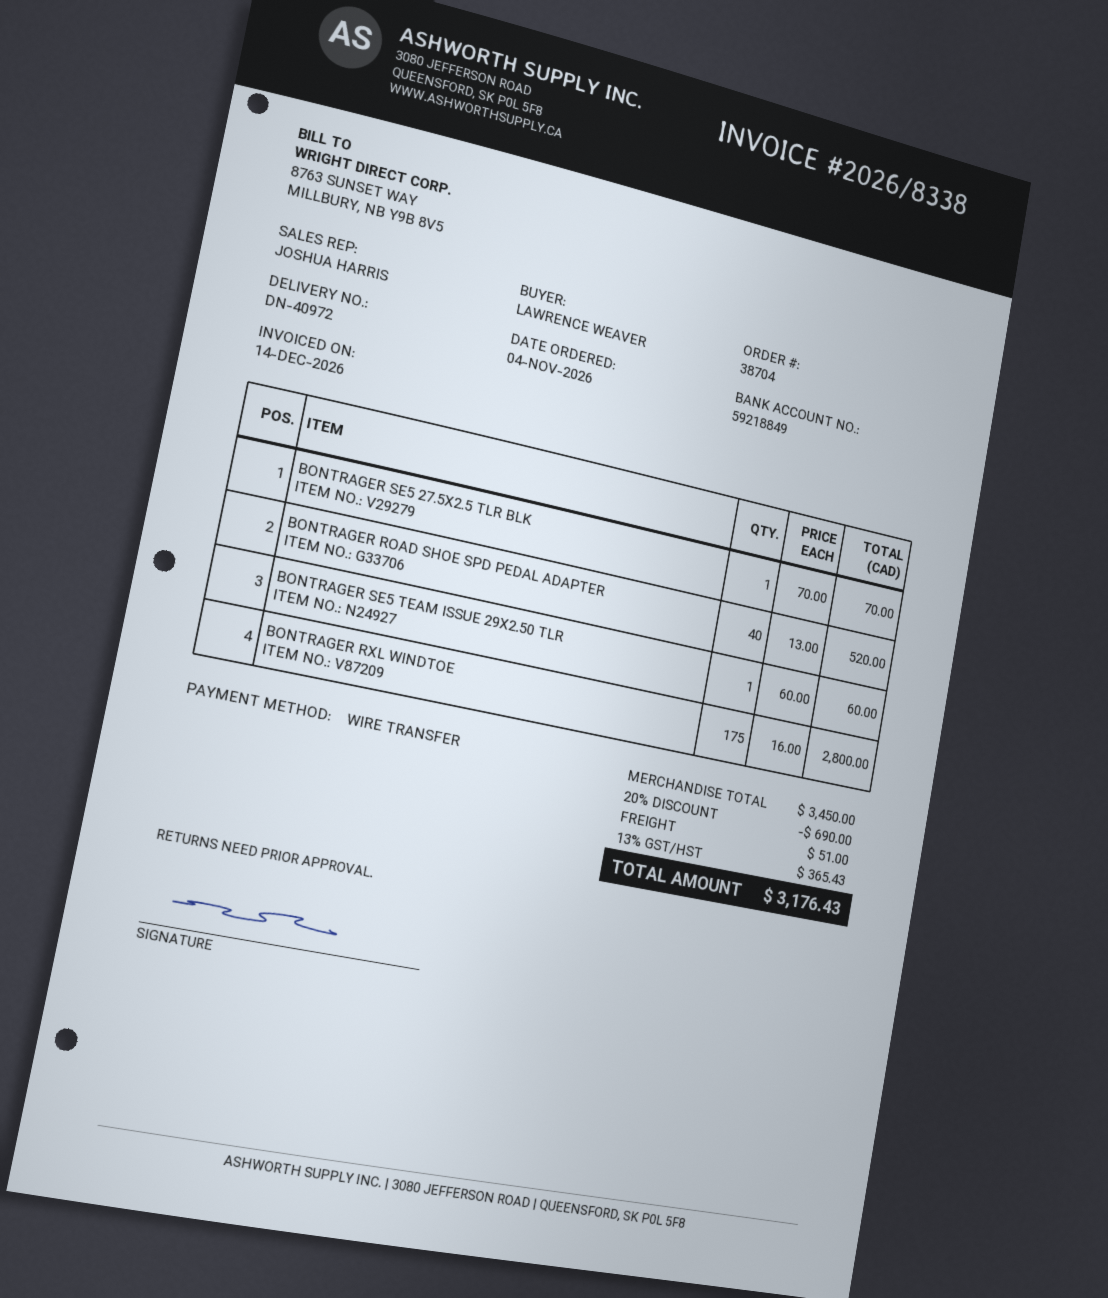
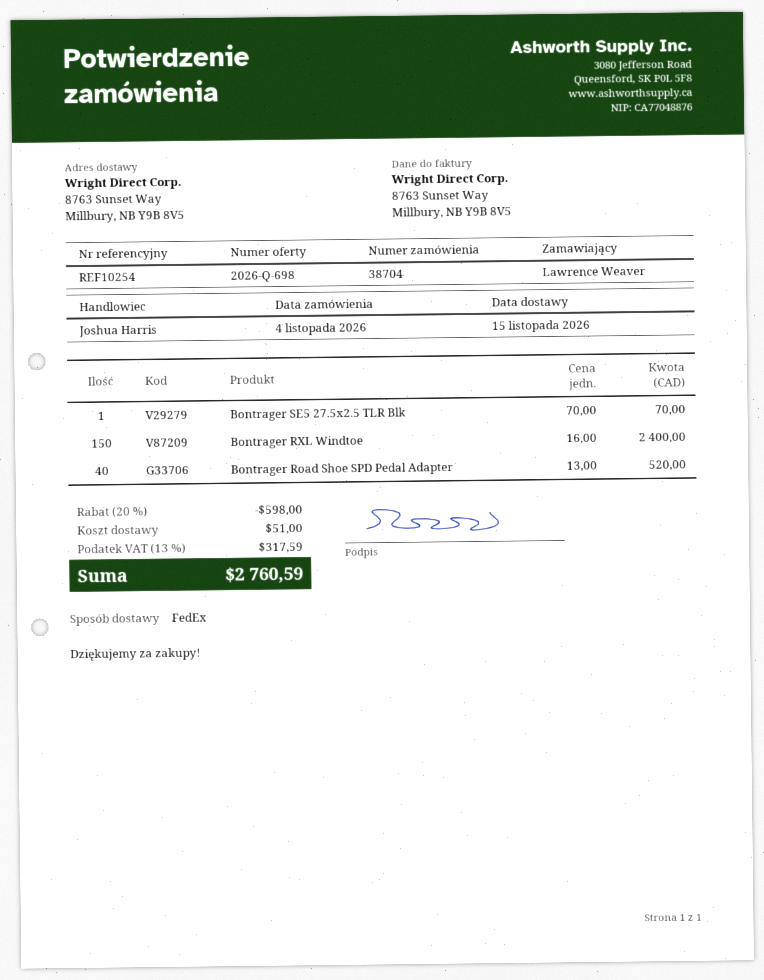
BONTRAGER SE5 TEAM ISSUE 29X2.50 TLR: 1 x 60.00 = 60.00 -> none
BONTRAGER RXL WINDTOE: 175 x 16.00 = 2800.00 -> 150 x 16.00 = 2400.00
discount: 20% = 690.00 -> 20% = 598.00
tax: 13% = 365.43 -> 13% = 317.59
total: 3176.43 -> 2760.59

